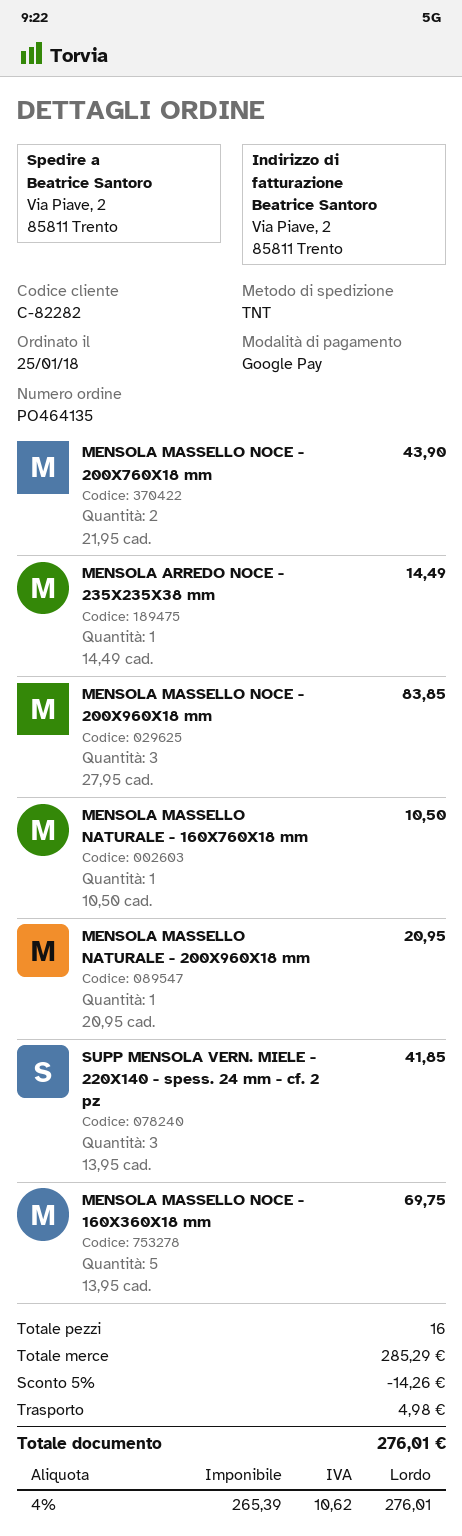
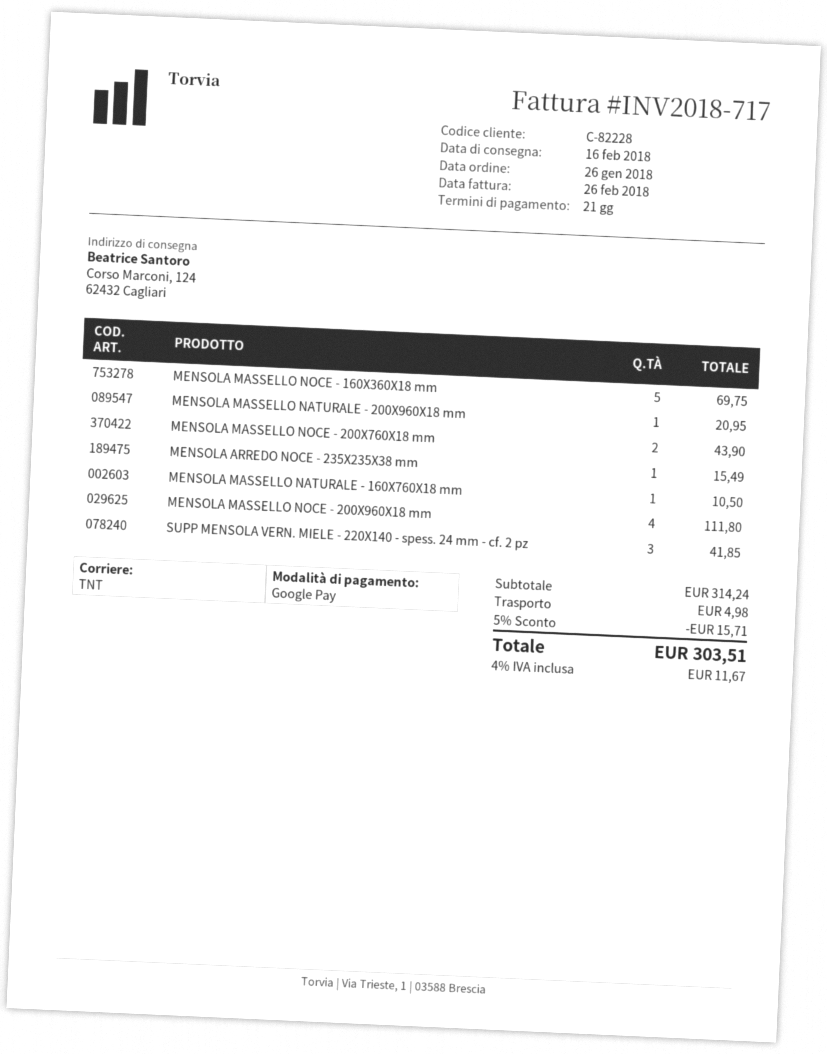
order date: 2018-01-25 -> 2018-01-26
customer number: C-82282 -> C-82228
ship to: Via Piave, 2, 85811 Trento -> Corso Marconi, 124, 62432 Cagliari
MENSOLA ARREDO NOCE - 235X235X38 mm: 1 for 14.49 -> 1 for 15.49
MENSOLA MASSELLO NOCE - 200X960X18 mm: 3 for 83.85 -> 4 for 111.80
subtotal: 285.29 -> 314.24
discount: 5% = 14.26 -> 5% = 15.71
tax: 4% = 10.62 -> 4% = 11.67
total: 276.01 -> 303.51

